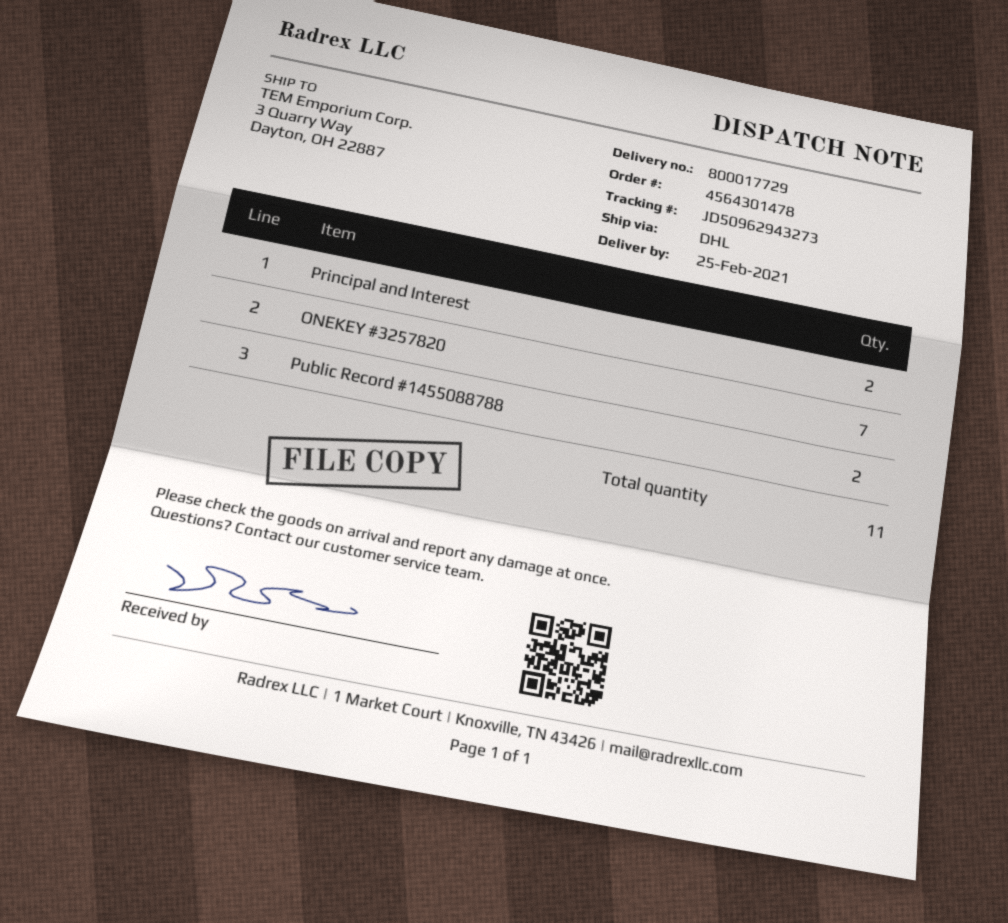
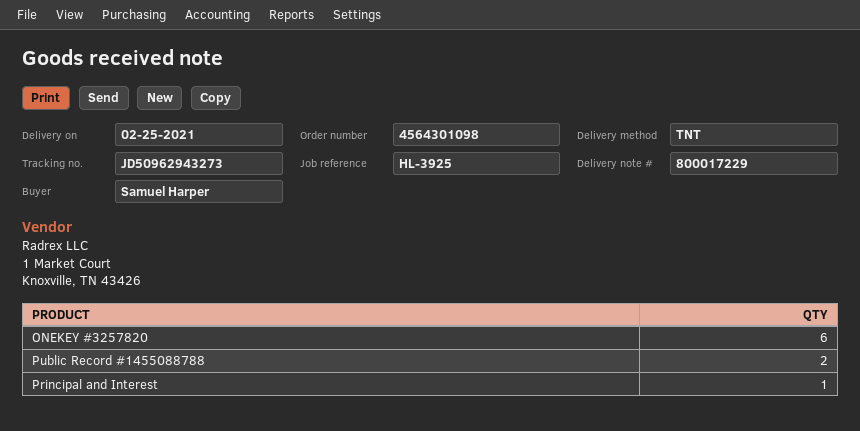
order number: 4564301478 -> 4564301098
delivery note number: 800017729 -> 800017229
shipping method: DHL -> TNT
Principal and Interest: 2 -> 1
ONEKEY #3257820: 7 -> 6

